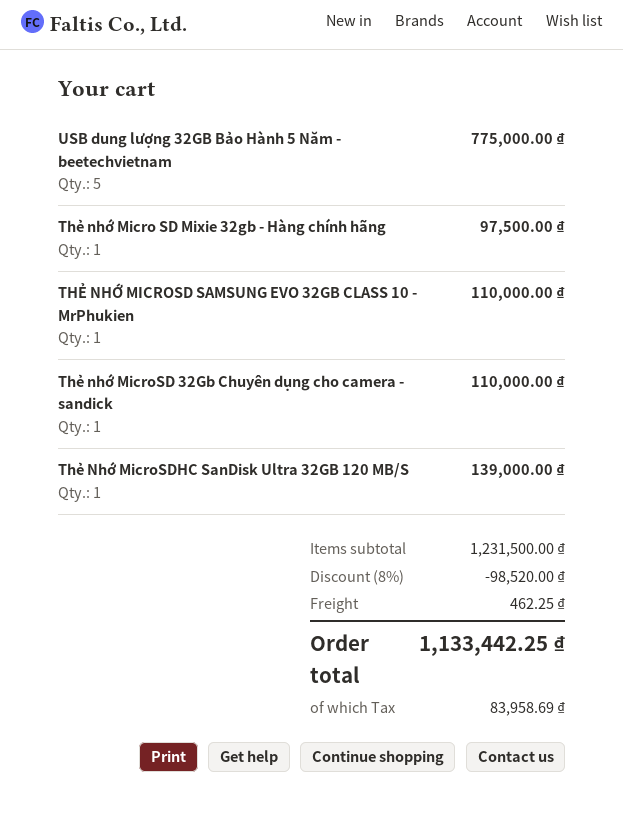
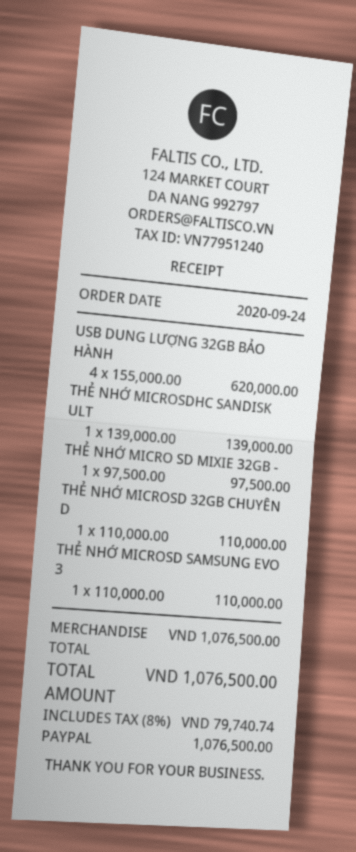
USB dung lượng 32GB Bảo Hành 5 Năm - beetechvietnam: 5 for 775000.00 -> 4 for 620000.00
subtotal: 1231500.00 -> 1076500.00
discount: 8% = 98520.00 -> none
shipping: 462.25 -> none
tax: 83958.69 -> 79740.74
total: 1133442.25 -> 1076500.00

